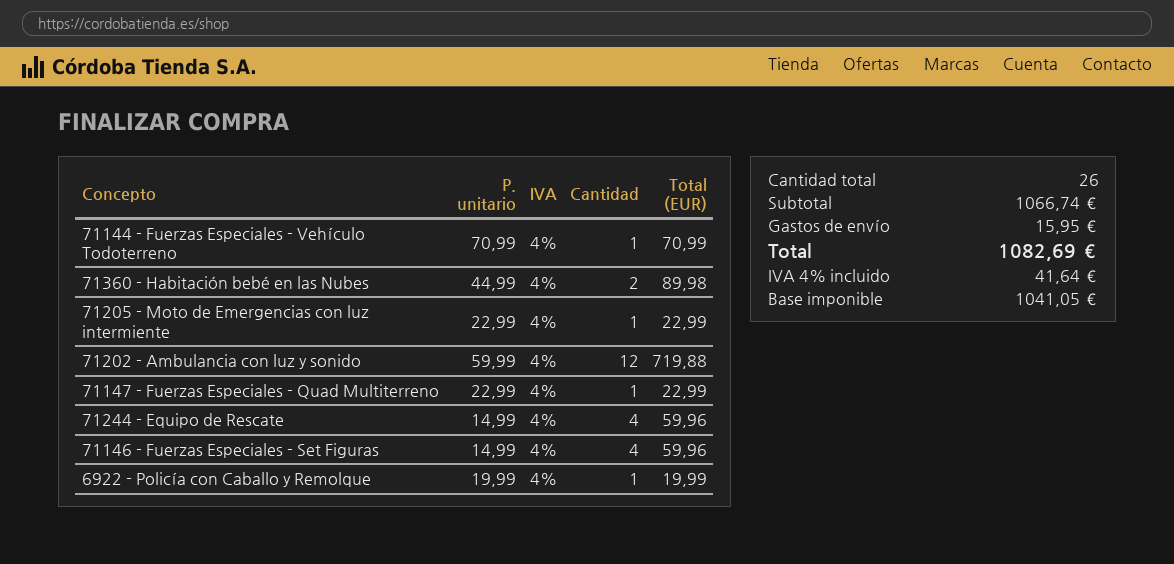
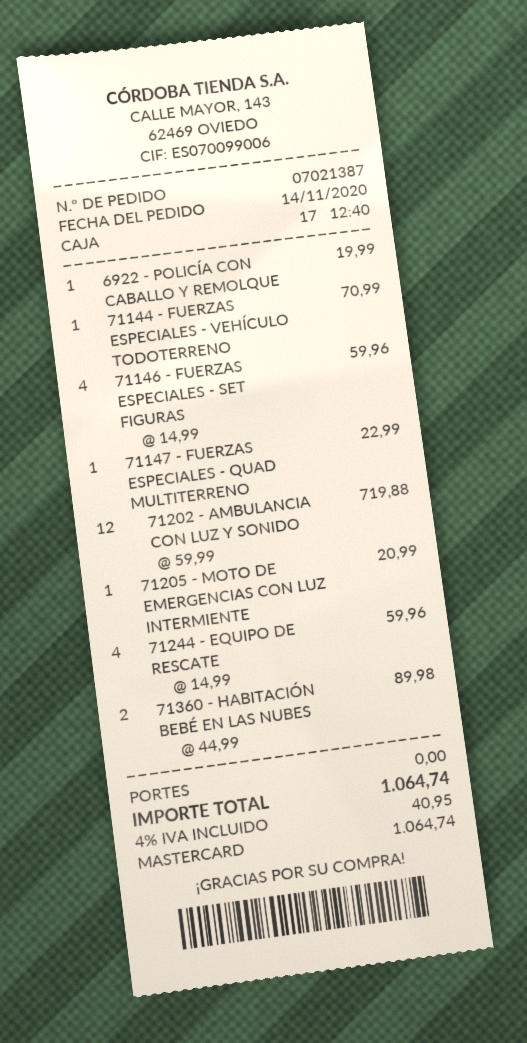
71205 - Moto de Emergencias con luz intermiente: 1 x 22.99 = 22.99 -> 1 x 20.99 = 20.99
shipping: 15.95 -> 0.00
tax: 4% = 41.64 -> 4% = 40.95
total: 1082.69 -> 1064.74

